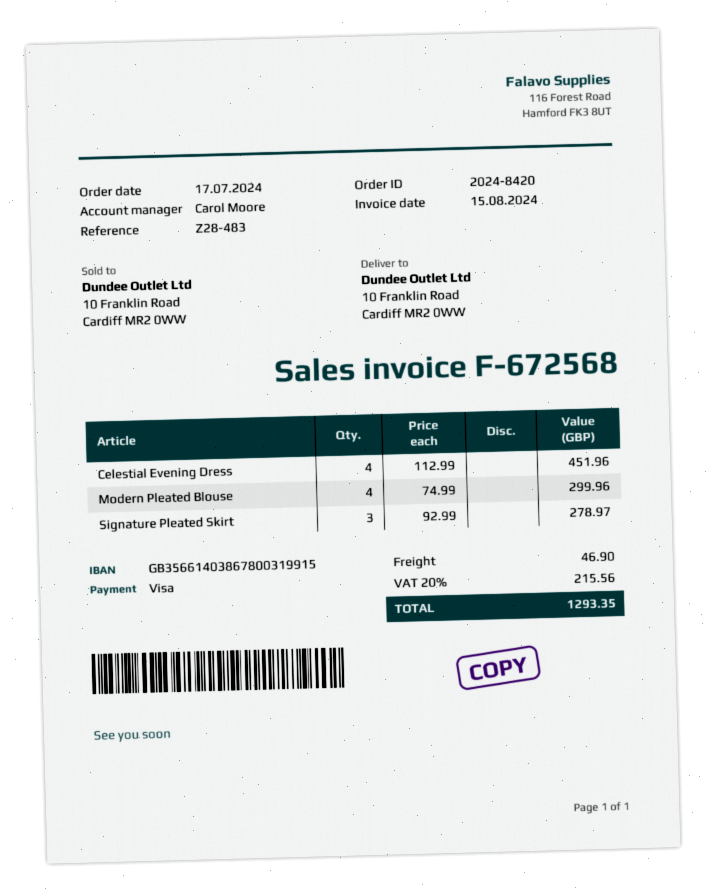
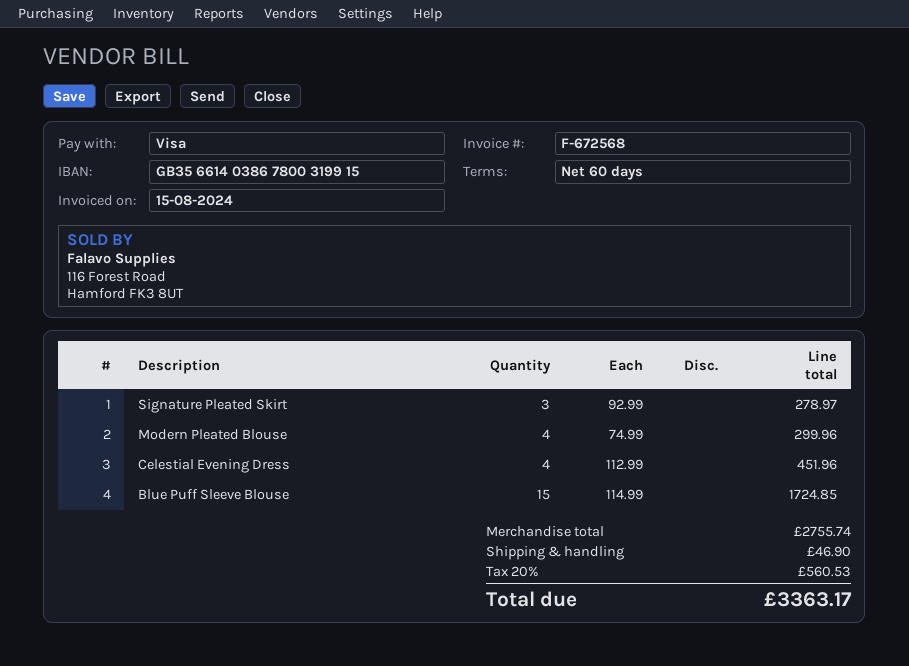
Blue Puff Sleeve Blouse: none -> 15 x 114.99 = 1724.85
tax: 20% = 215.56 -> 20% = 560.53
total: 1293.35 -> 3363.17

